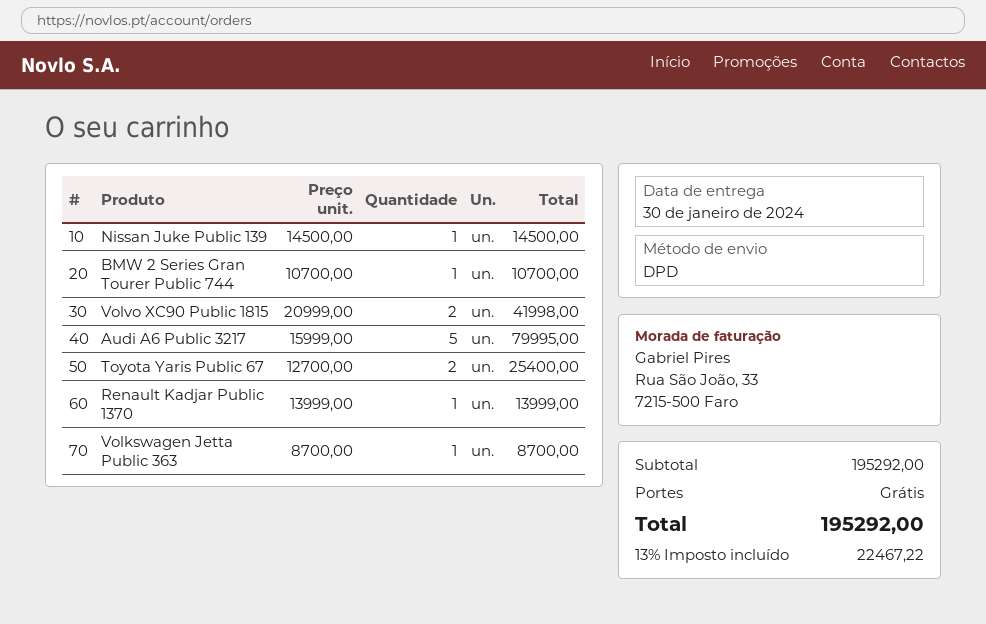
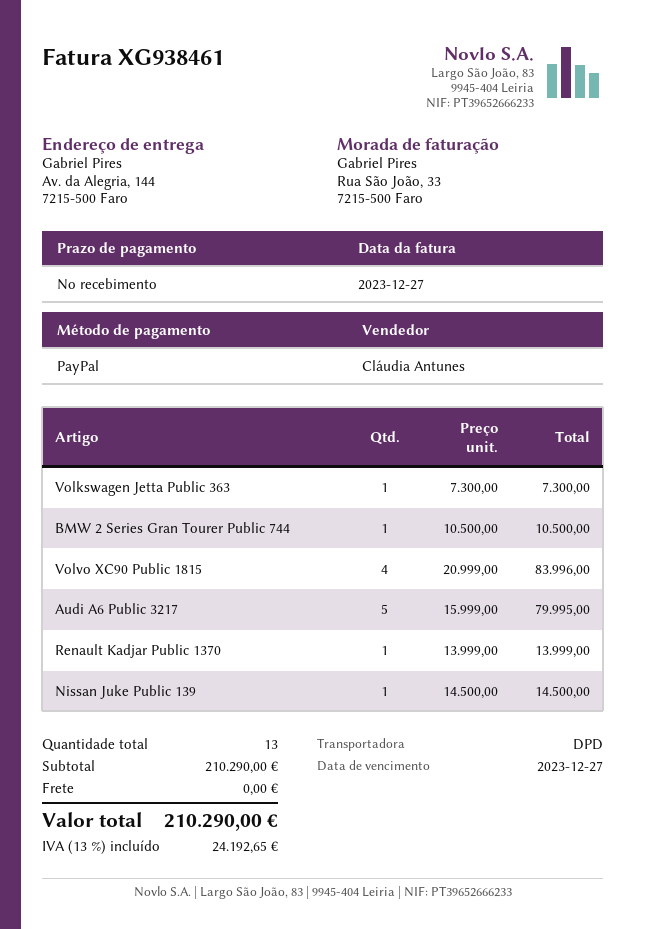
BMW 2 Series Gran Tourer Public 744: 1 x 10700.00 = 10700.00 -> 1 x 10500.00 = 10500.00
Volvo XC90 Public 1815: 2 x 20999.00 = 41998.00 -> 4 x 20999.00 = 83996.00
Toyota Yaris Public 67: 2 x 12700.00 = 25400.00 -> none
Volkswagen Jetta Public 363: 1 x 8700.00 = 8700.00 -> 1 x 7300.00 = 7300.00
subtotal: 195292.00 -> 210290.00
tax: 13% = 22467.22 -> 13% = 24192.65
total: 195292.00 -> 210290.00

